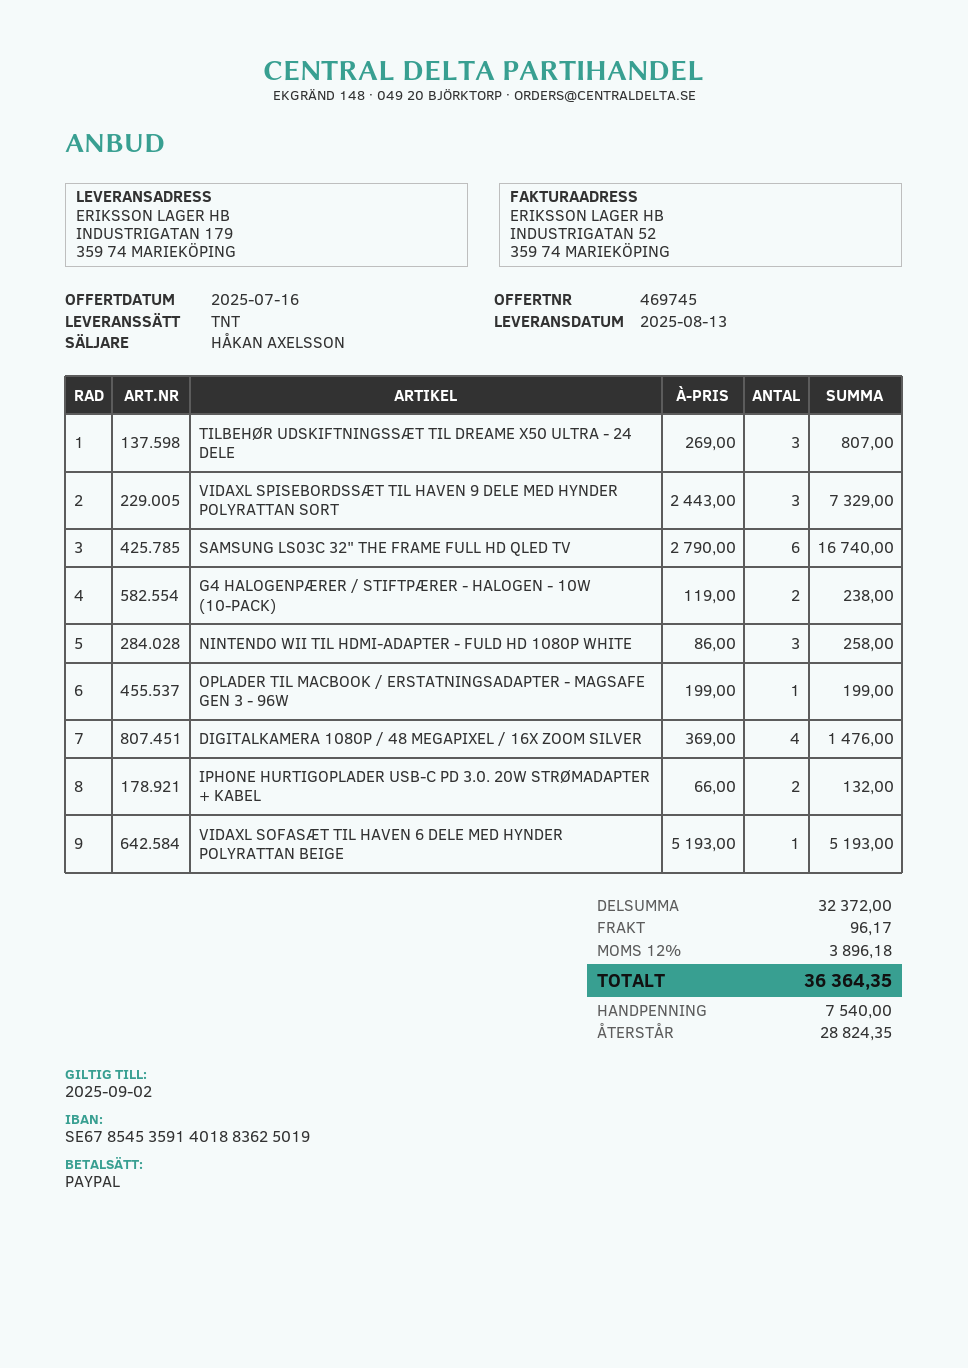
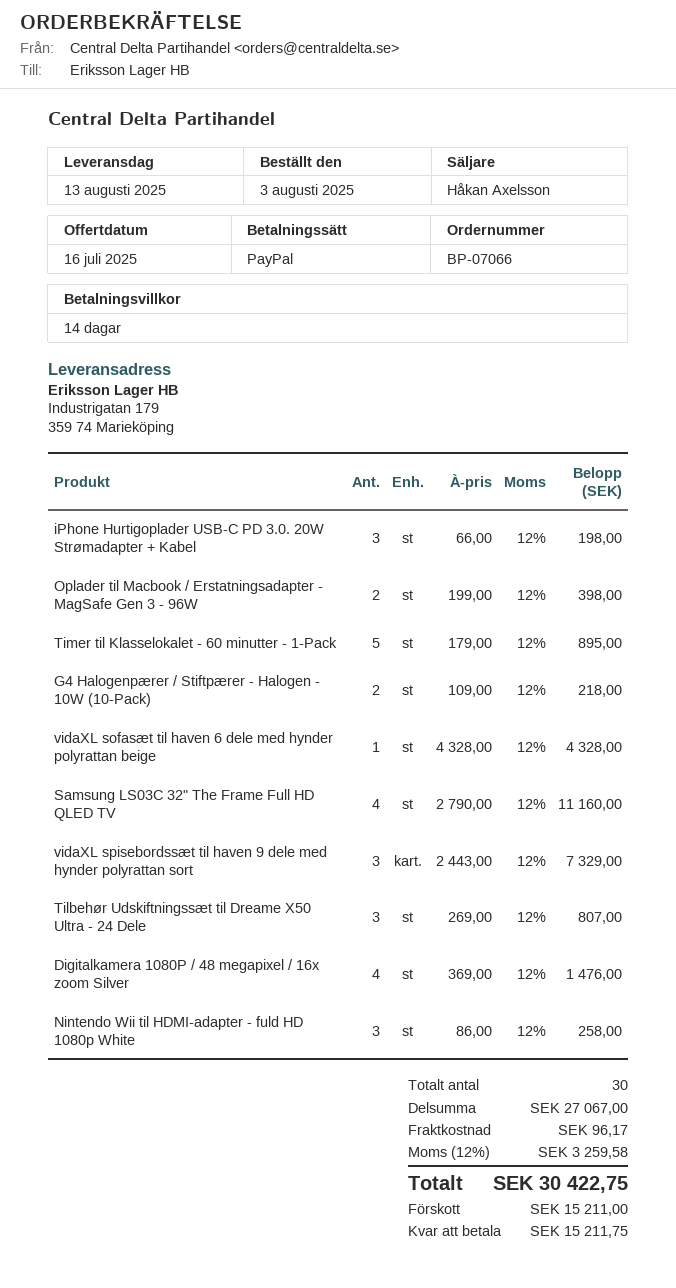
SAMSUNG LS03C 32" THE FRAME FULL HD QLED TV: 6 x 2790.00 = 16740.00 -> 4 x 2790.00 = 11160.00
G4 HALOGENPÆRER / STIFTPÆRER - HALOGEN - 10W (10-PACK): 2 x 119.00 = 238.00 -> 2 x 109.00 = 218.00
OPLADER TIL MACBOOK / ERSTATNINGSADAPTER - MAGSAFE GEN 3 - 96W: 1 x 199.00 = 199.00 -> 2 x 199.00 = 398.00
IPHONE HURTIGOPLADER USB-C PD 3.0. 20W STRØMADAPTER + KABEL: 2 x 66.00 = 132.00 -> 3 x 66.00 = 198.00
VIDAXL SOFASÆT TIL HAVEN 6 DELE MED HYNDER POLYRATTAN BEIGE: 1 x 5193.00 = 5193.00 -> 1 x 4328.00 = 4328.00
Timer til Klasselokalet - 60 minutter - 1-Pack: none -> 5 x 179.00 = 895.00
subtotal: 32372.00 -> 27067.00
tax: 12% = 3896.18 -> 12% = 3259.58
total: 36364.35 -> 30422.75
deposit: 7540.00 -> 15211.00
balance: 28824.35 -> 15211.75

